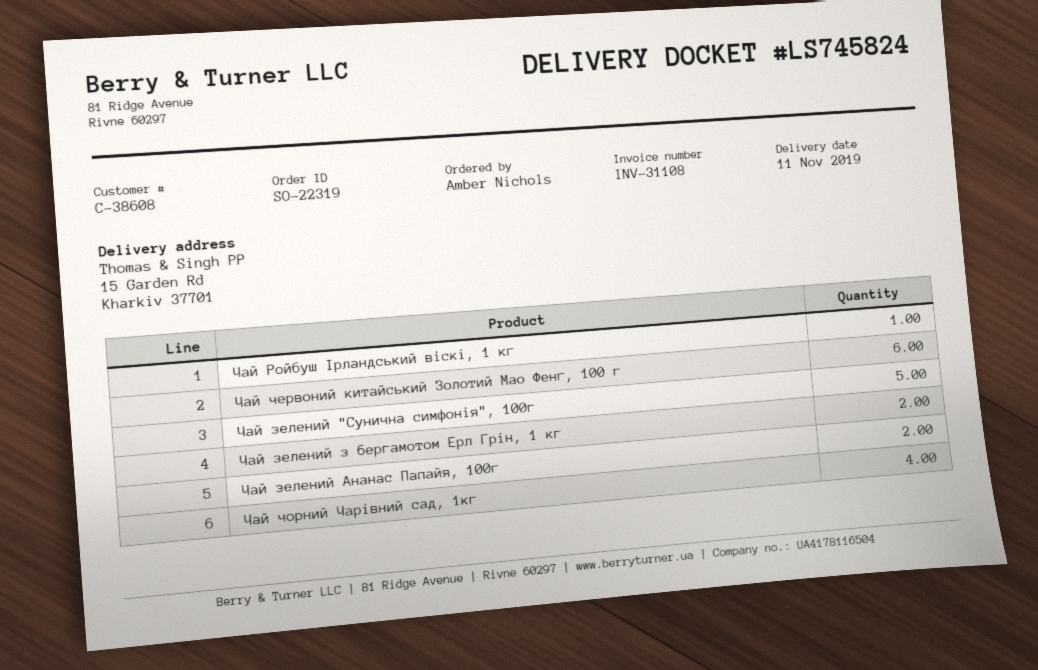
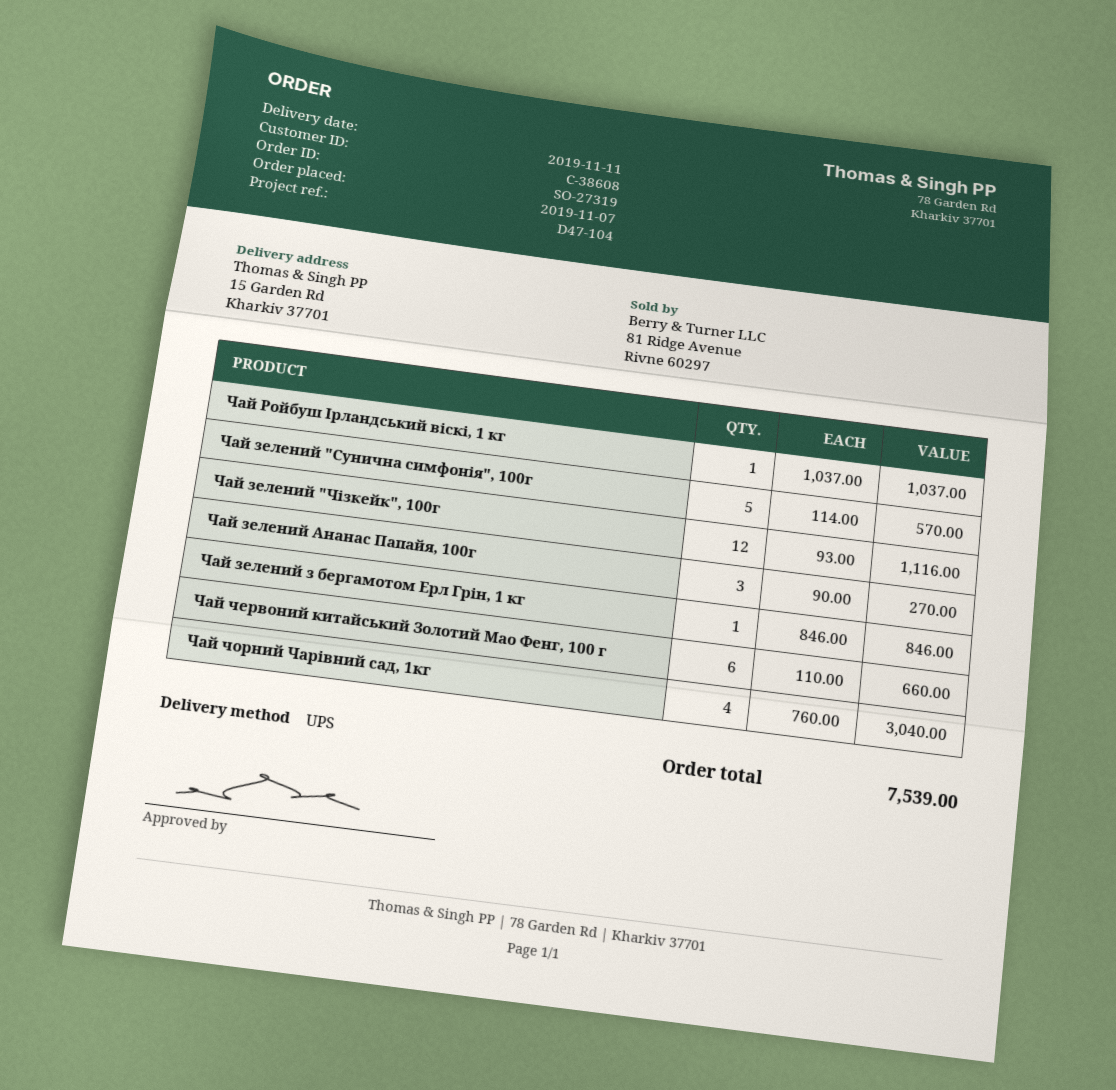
order number: SO-22319 -> SO-27319
Чай зелений з бергамотом Ерл Грін, 1 кг: 2 -> 1
Чай зелений Ананас Папайя, 100г: 2 -> 3
Чай зелений "Чізкейк", 100г: none -> 12

